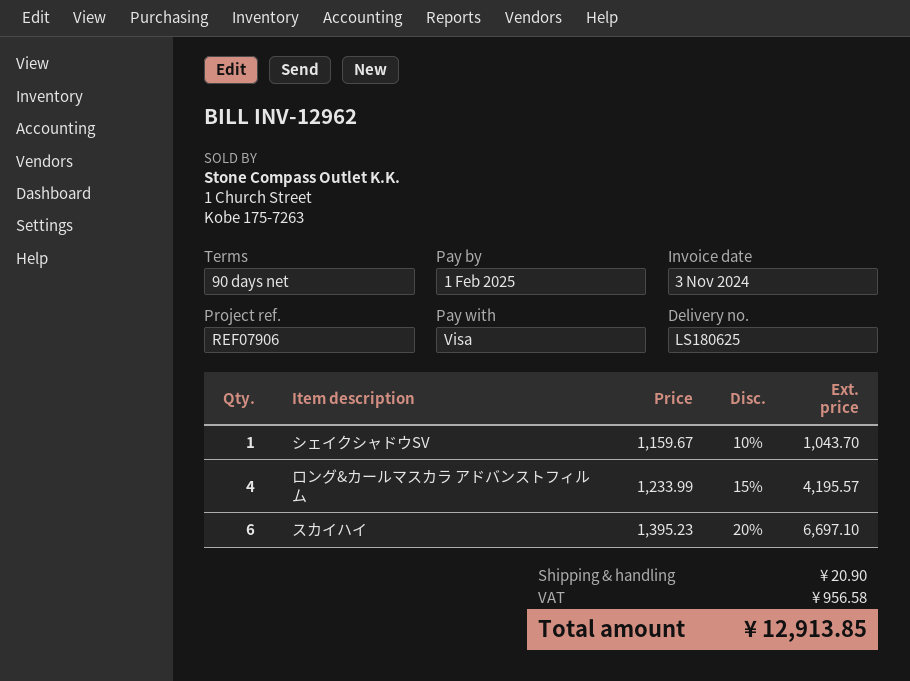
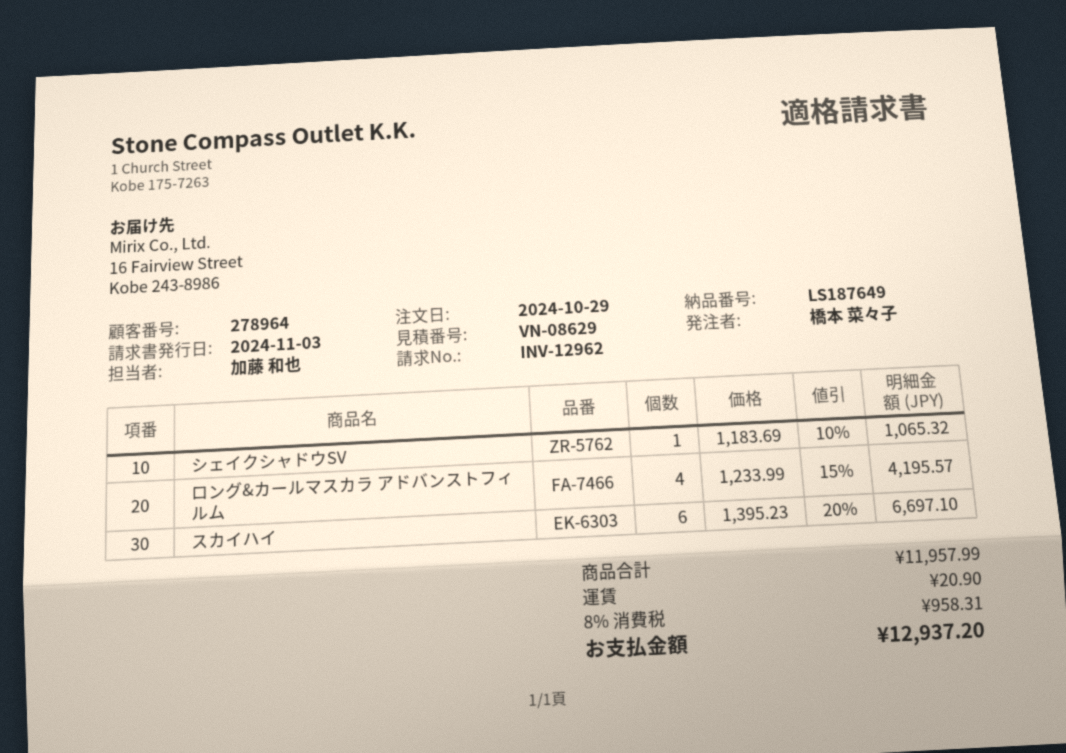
delivery note number: LS180625 -> LS187649
シェイクシャドウSV: 1 x 1159.67 - 10% = 1043.70 -> 1 x 1183.69 - 10% = 1065.32
tax: 956.58 -> 958.31
total: 12913.85 -> 12937.20

